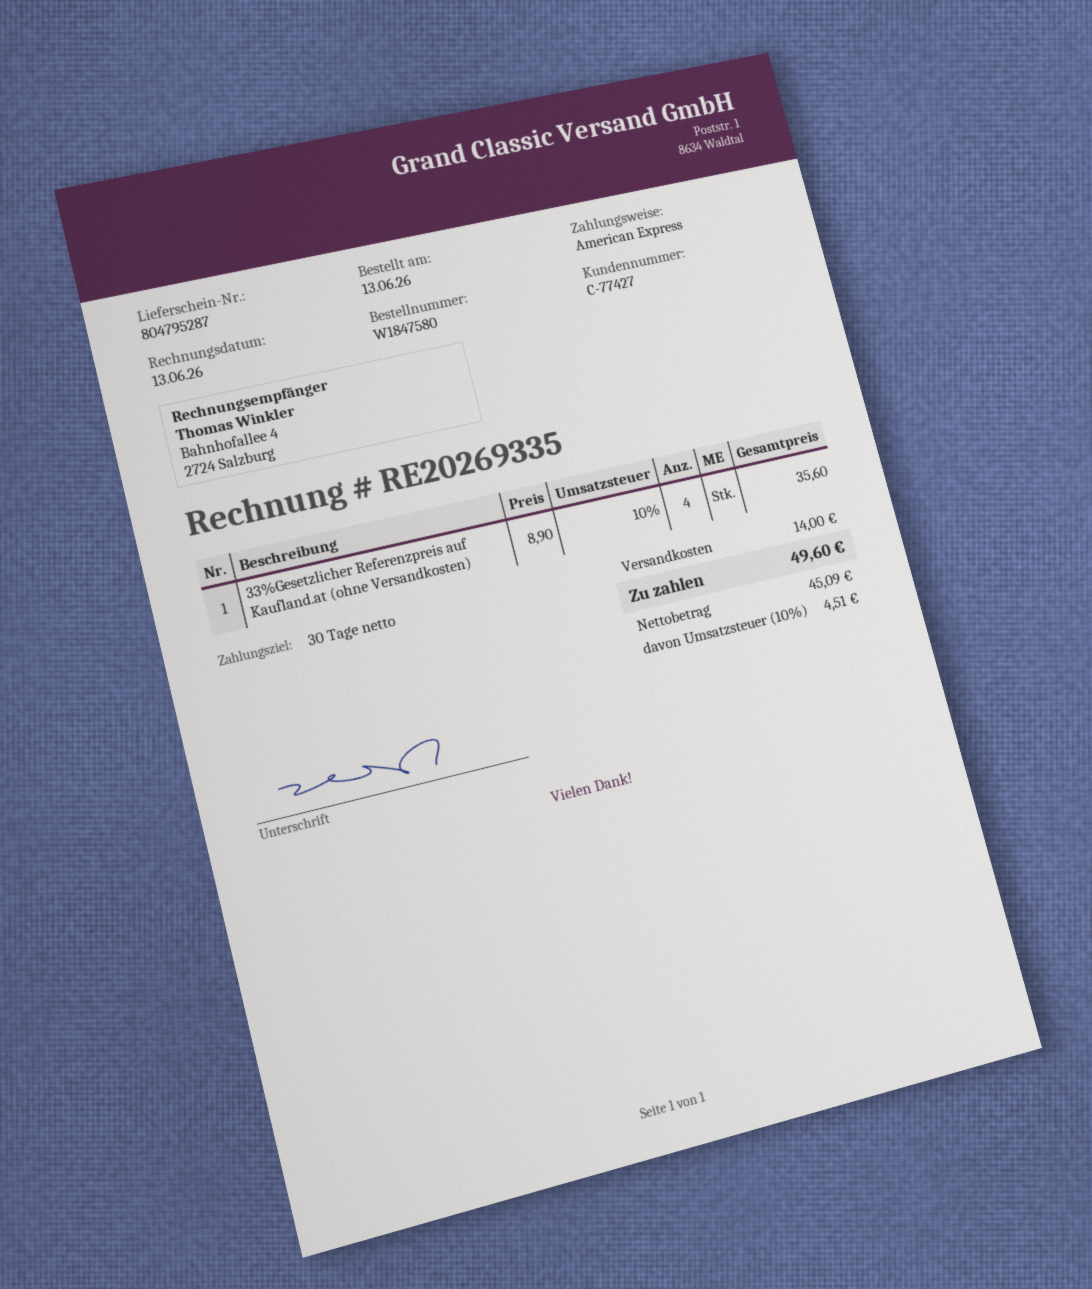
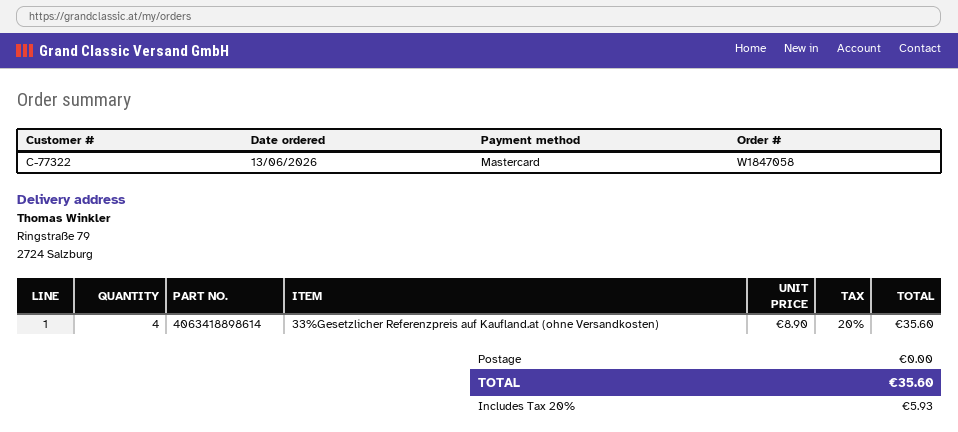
order number: W1847580 -> W1847058
customer number: C-77427 -> C-77322
payment method: American Express -> Mastercard
shipping: 14.00 -> 0.00
tax: 10% = 4.51 -> 20% = 5.93
total: 49.60 -> 35.60

